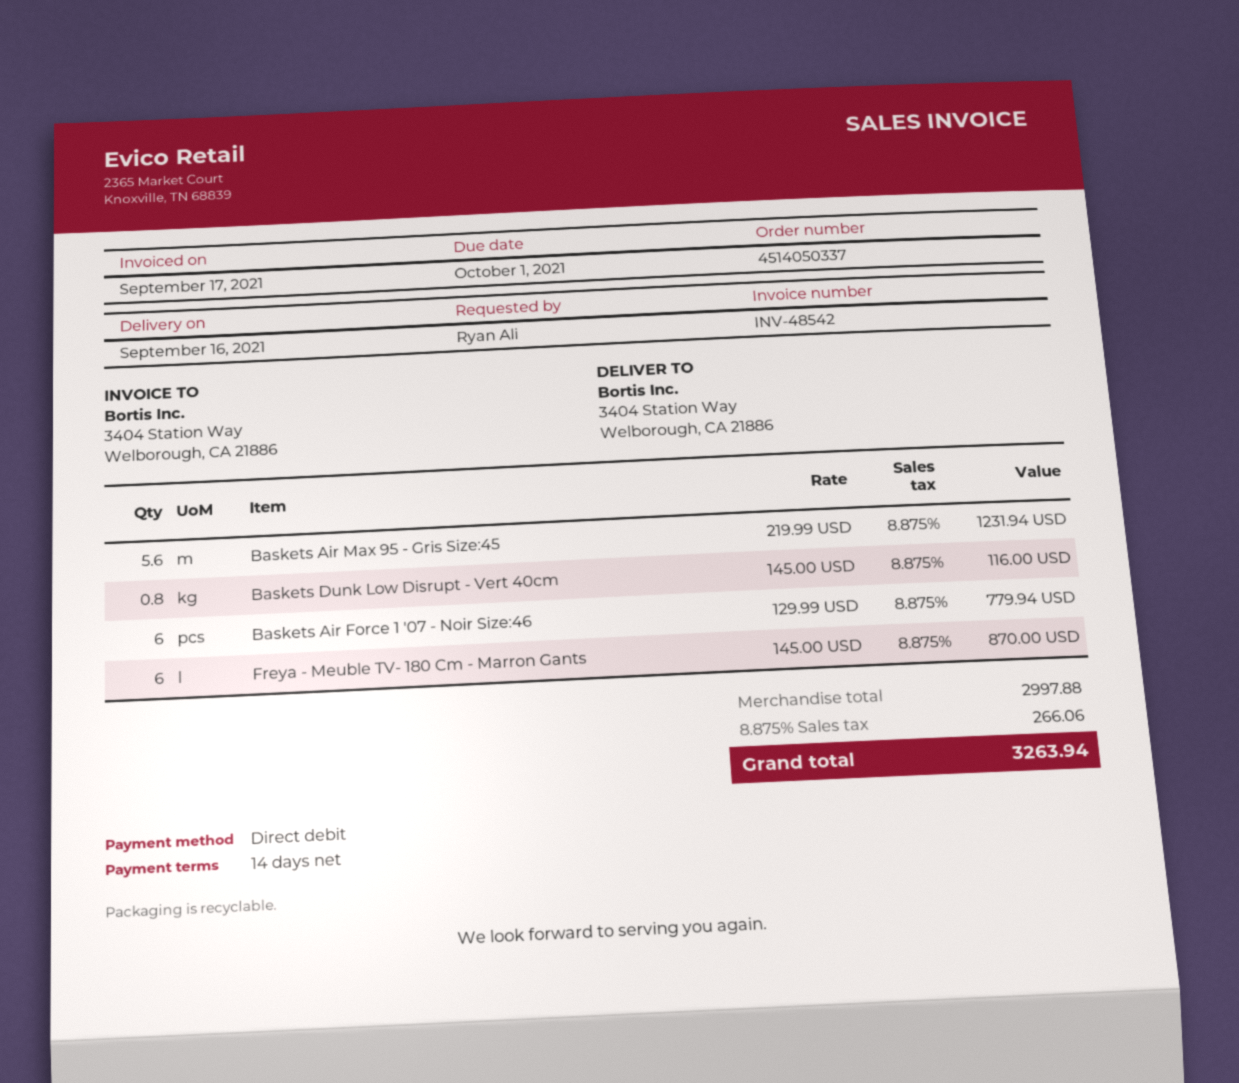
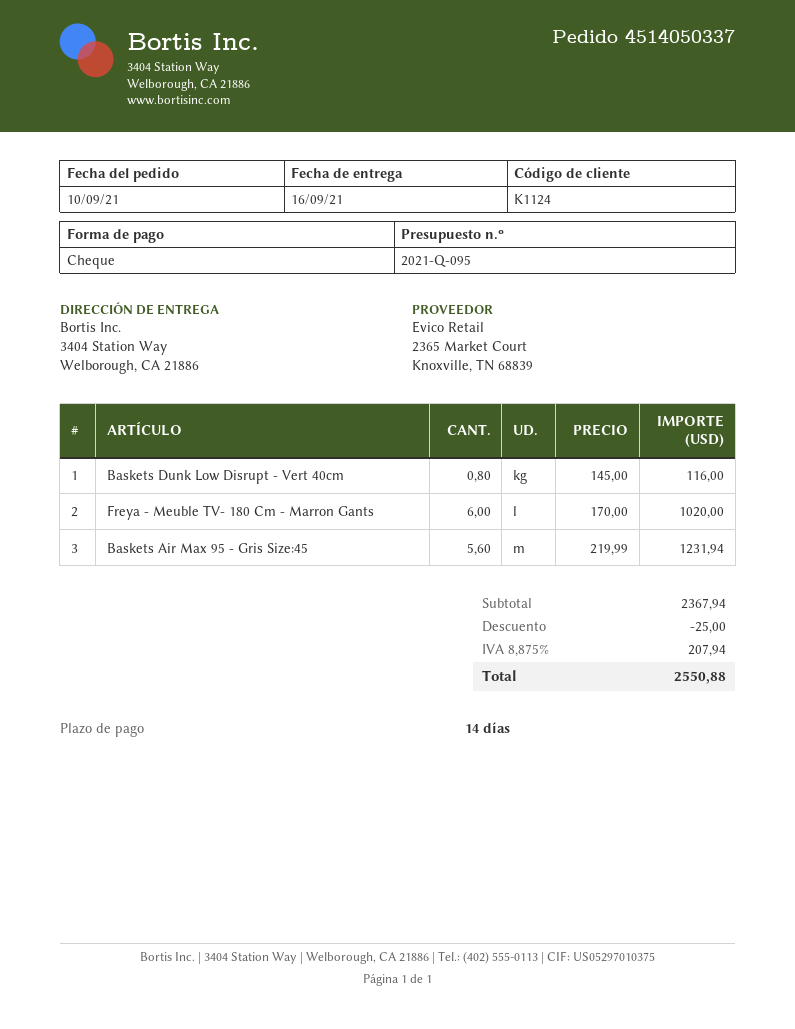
payment method: direct debit -> cheque
Baskets Air Force 1 '07 - Noir Size:46: 6 x 129.99 = 779.94 -> none
Freya - Meuble TV- 180 Cm - Marron Gants: 6 x 145.00 = 870.00 -> 6 x 170.00 = 1020.00
subtotal: 2997.88 -> 2367.94
discount: none -> 25.00
tax: 8.875% = 266.06 -> 8.875% = 207.94
total: 3263.94 -> 2550.88

